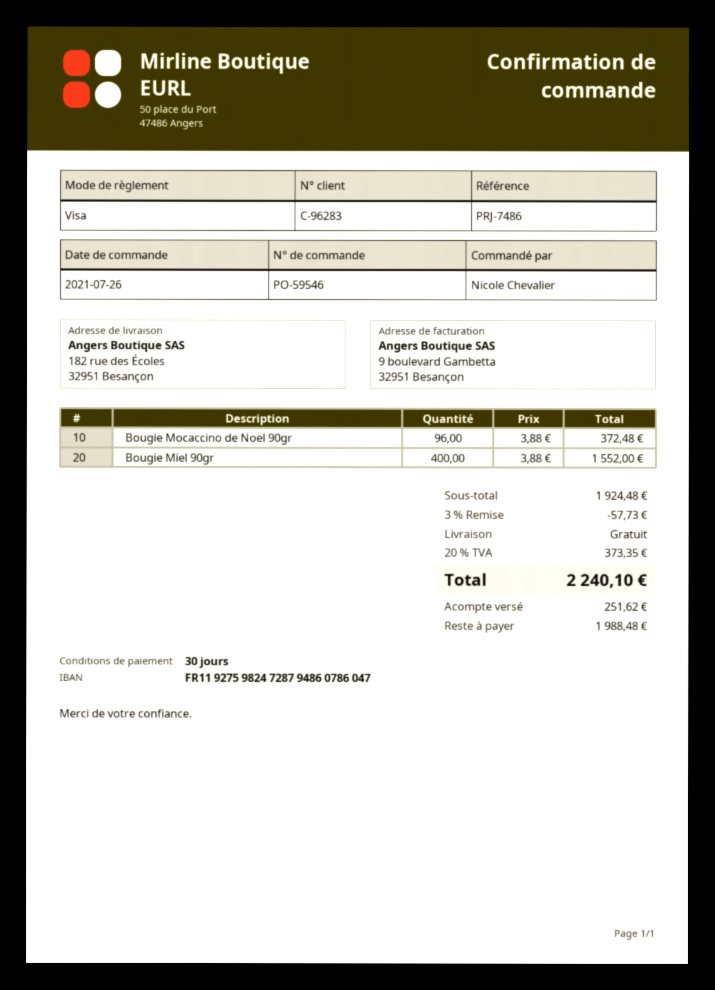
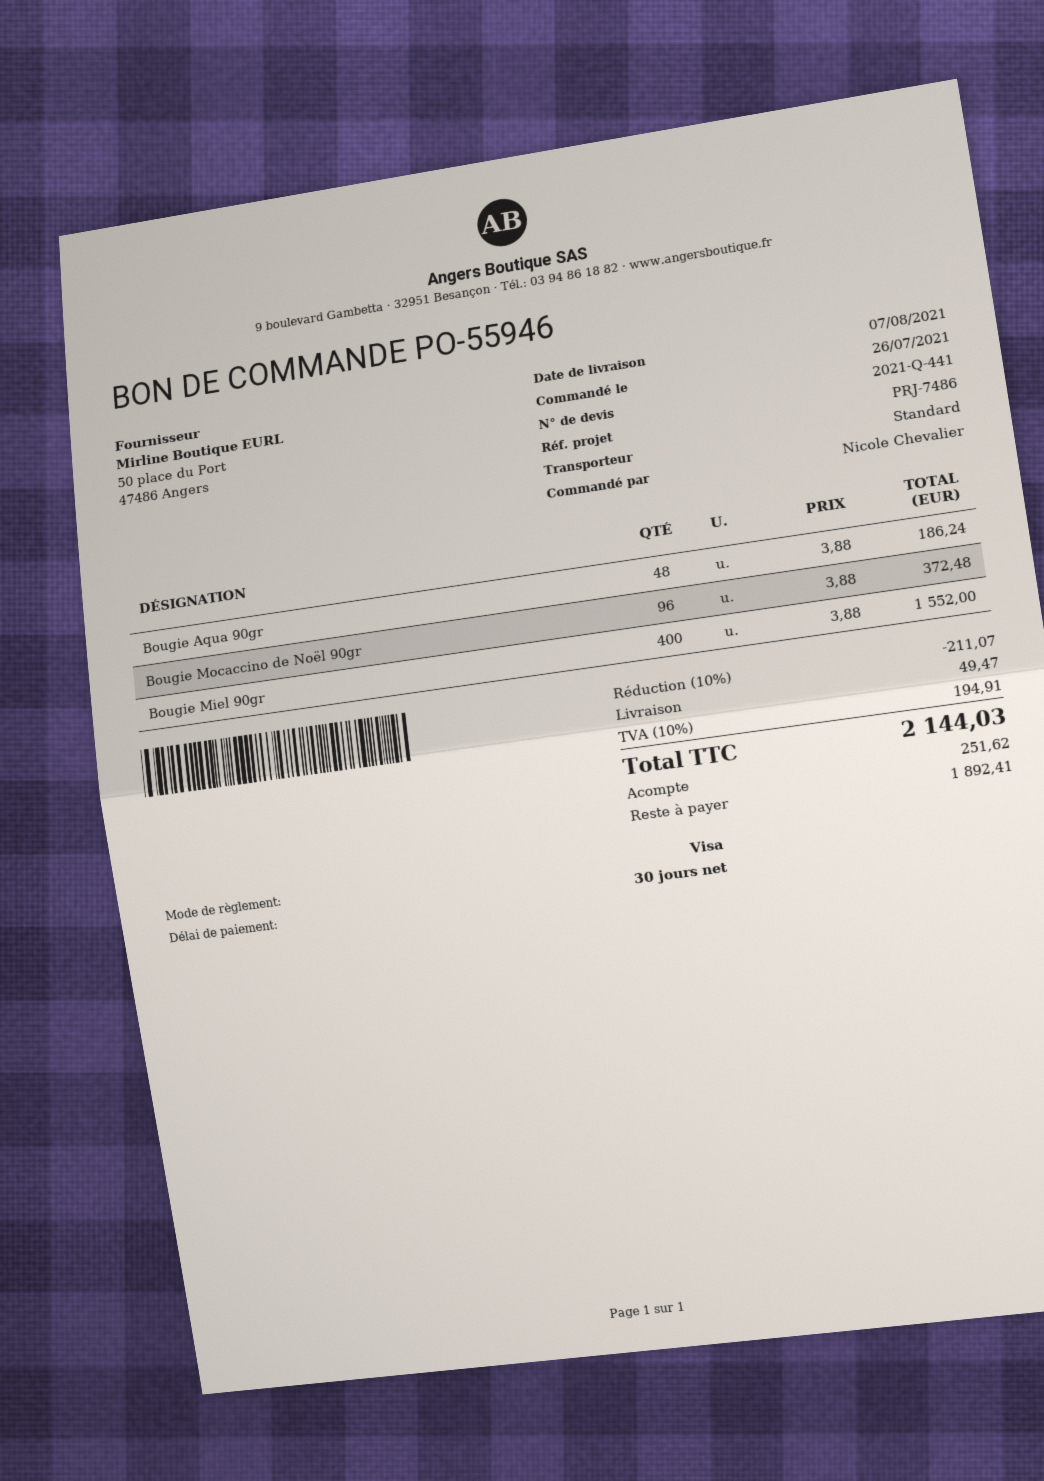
order number: PO-59546 -> PO-55946
Bougie Aqua 90gr: none -> 48 x 3.88 = 186.24
discount: 3% = 57.73 -> 10% = 211.07
shipping: 0.00 -> 49.47
tax: 20% = 373.35 -> 10% = 194.91
total: 2240.10 -> 2144.03
balance: 1988.48 -> 1892.41

